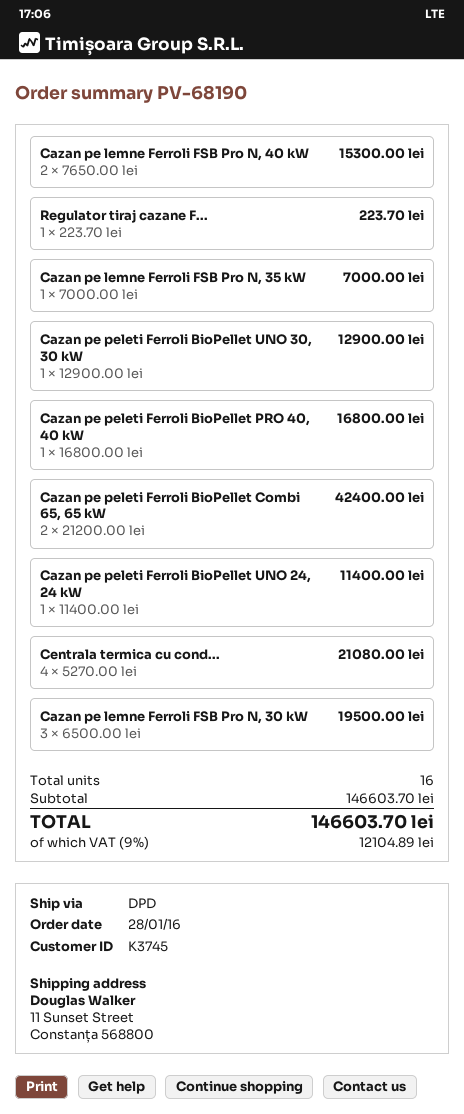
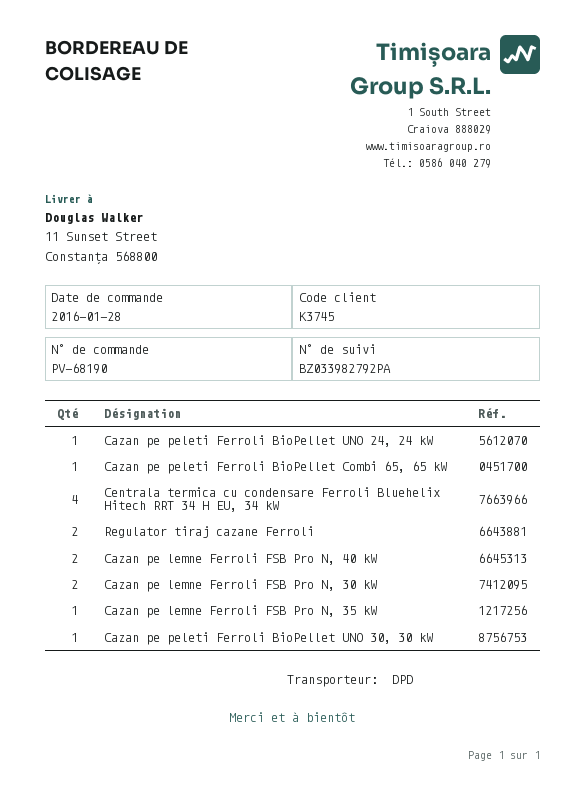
Regulator tiraj cazane F...: 1 -> 2
Cazan pe peleti Ferroli BioPellet PRO 40, 40 kW: 1 -> none
Cazan pe peleti Ferroli BioPellet Combi 65, 65 kW: 2 -> 1
Cazan pe lemne Ferroli FSB Pro N, 30 kW: 3 -> 2

